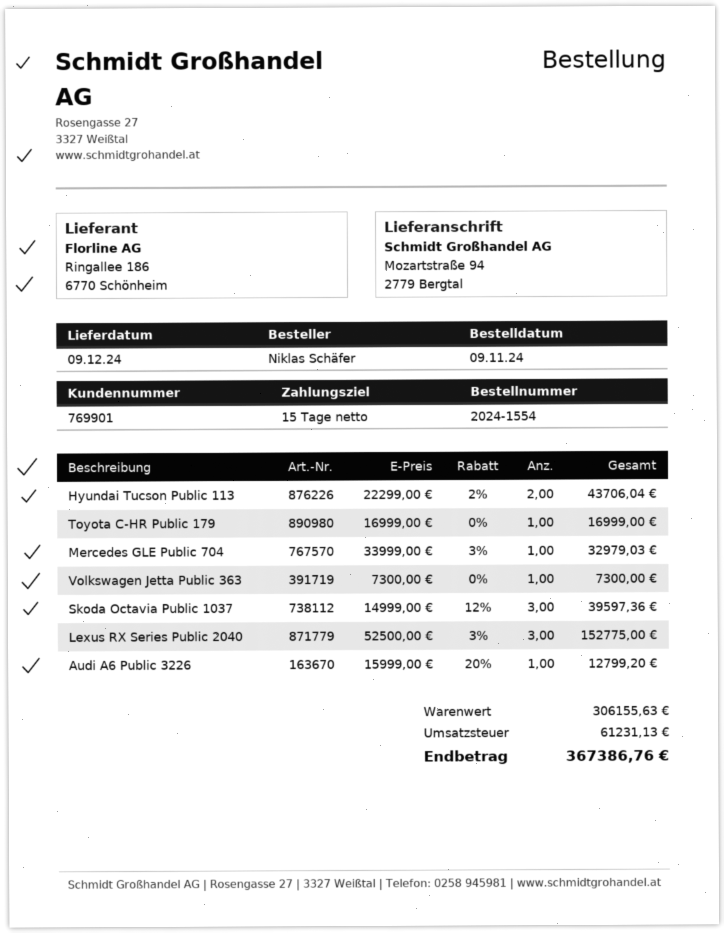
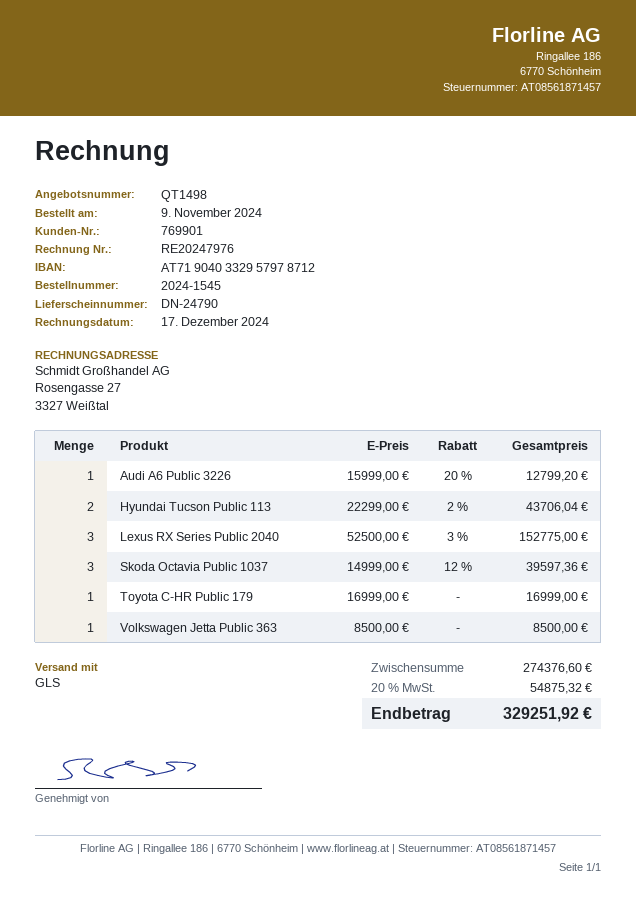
order number: 2024-1554 -> 2024-1545
Mercedes GLE Public 704: 1 x 33999.00 - 3% = 32979.03 -> none
Volkswagen Jetta Public 363: 1 x 7300.00 = 7300.00 -> 1 x 8500.00 = 8500.00
subtotal: 306155.63 -> 274376.60
tax: 61231.13 -> 54875.32
total: 367386.76 -> 329251.92

